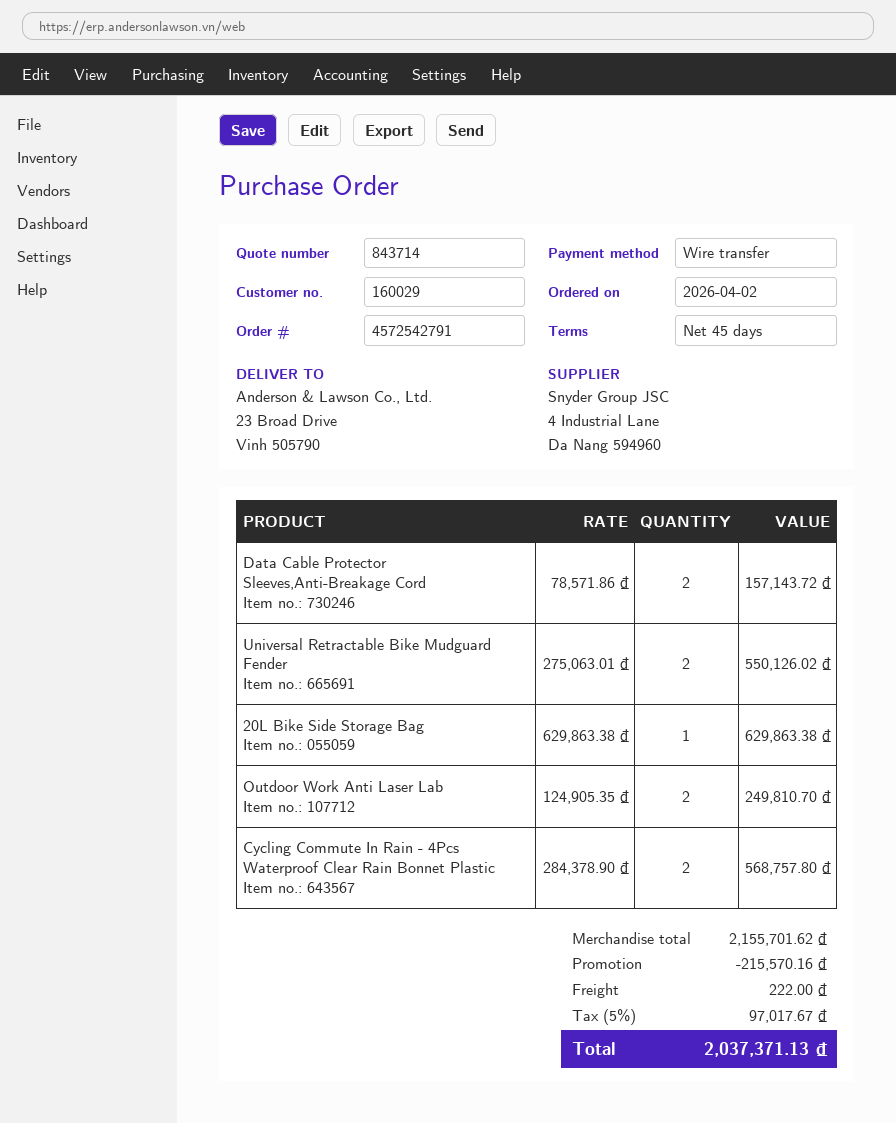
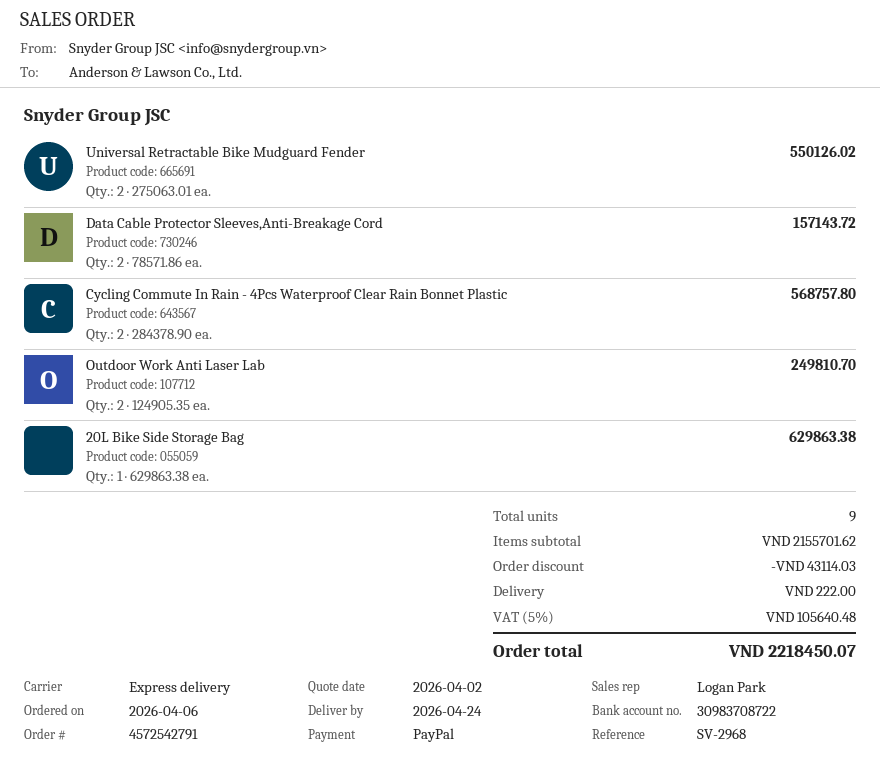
order date: 2026-04-02 -> 2026-04-06
payment method: bank transfer -> PayPal
discount: 215570.16 -> 43114.03
tax: 5% = 97017.67 -> 5% = 105640.48
total: 2037371.13 -> 2218450.07

